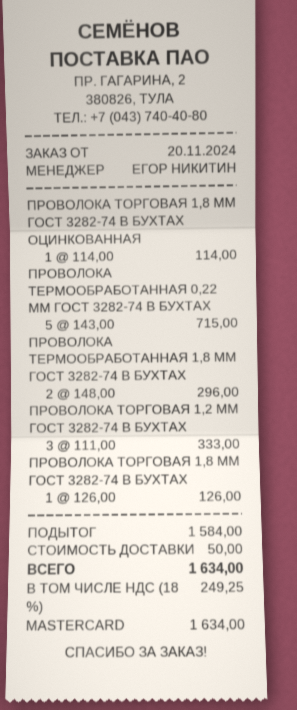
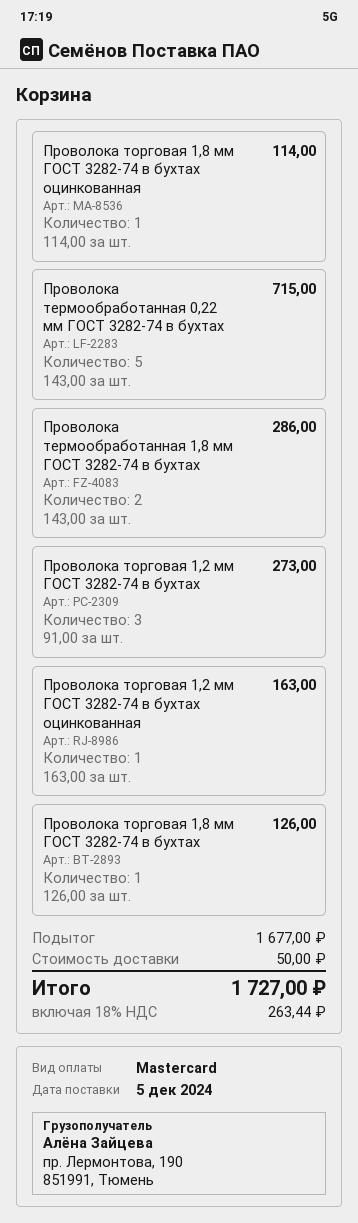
ПРОВОЛОКА ТЕРМООБРАБОТАННАЯ 1,8 ММ ГОСТ 3282-74 В БУХТАХ: 2 x 148.00 = 296.00 -> 2 x 143.00 = 286.00
ПРОВОЛОКА ТОРГОВАЯ 1,2 ММ ГОСТ 3282-74 В БУХТАХ: 3 x 111.00 = 333.00 -> 3 x 91.00 = 273.00
Проволока торговая 1,2 мм ГОСТ 3282-74 в бухтах оцинкованная: none -> 1 x 163.00 = 163.00
subtotal: 1584.00 -> 1677.00
tax: 18% = 249.25 -> 18% = 263.44
total: 1634.00 -> 1727.00

